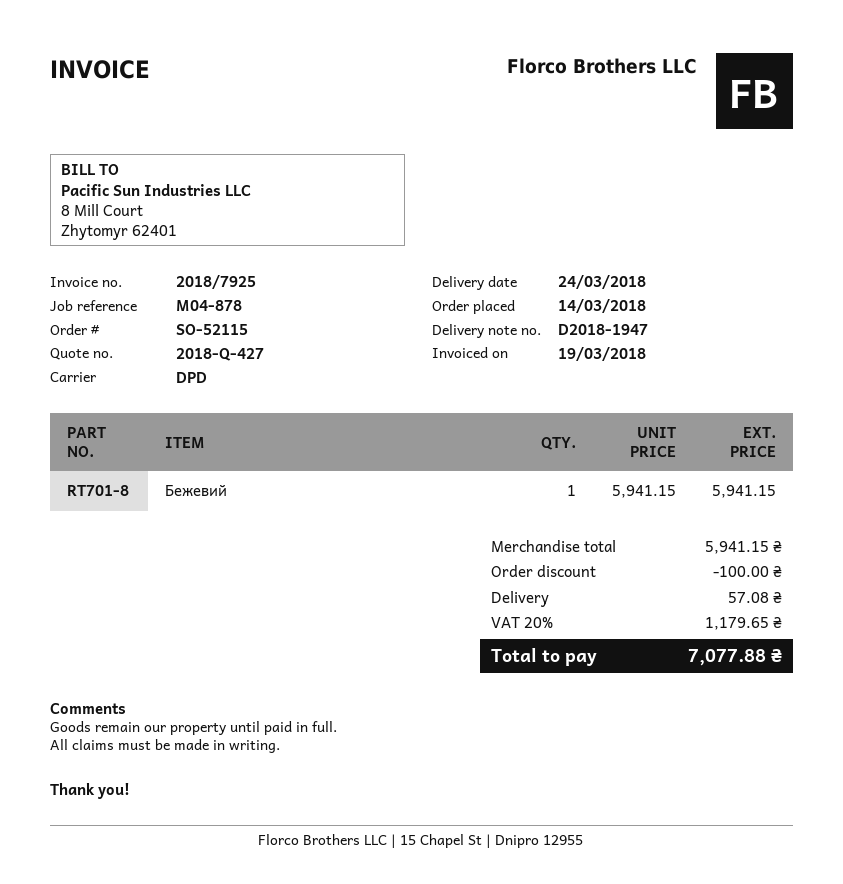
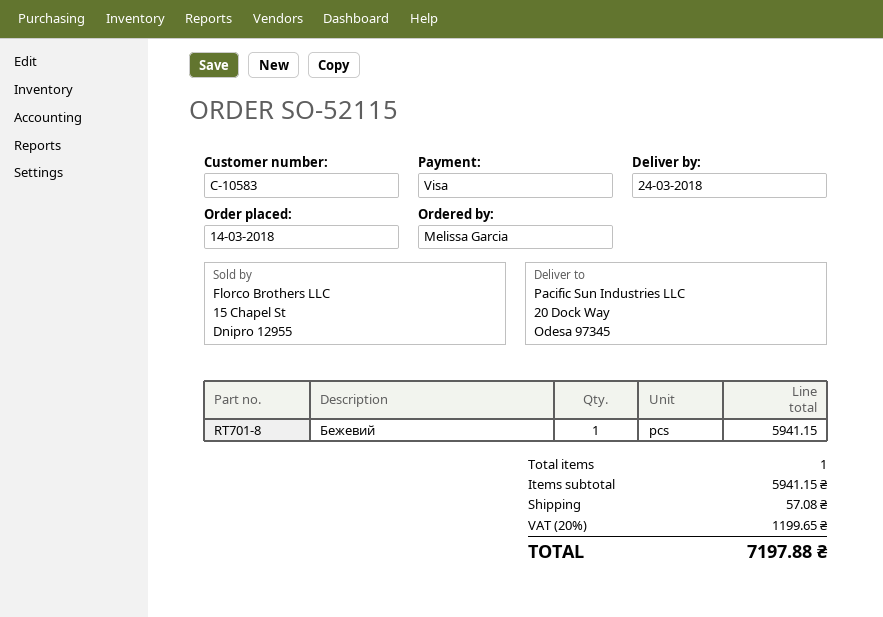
discount: 100.00 -> none
tax: 20% = 1179.65 -> 20% = 1199.65
total: 7077.88 -> 7197.88

